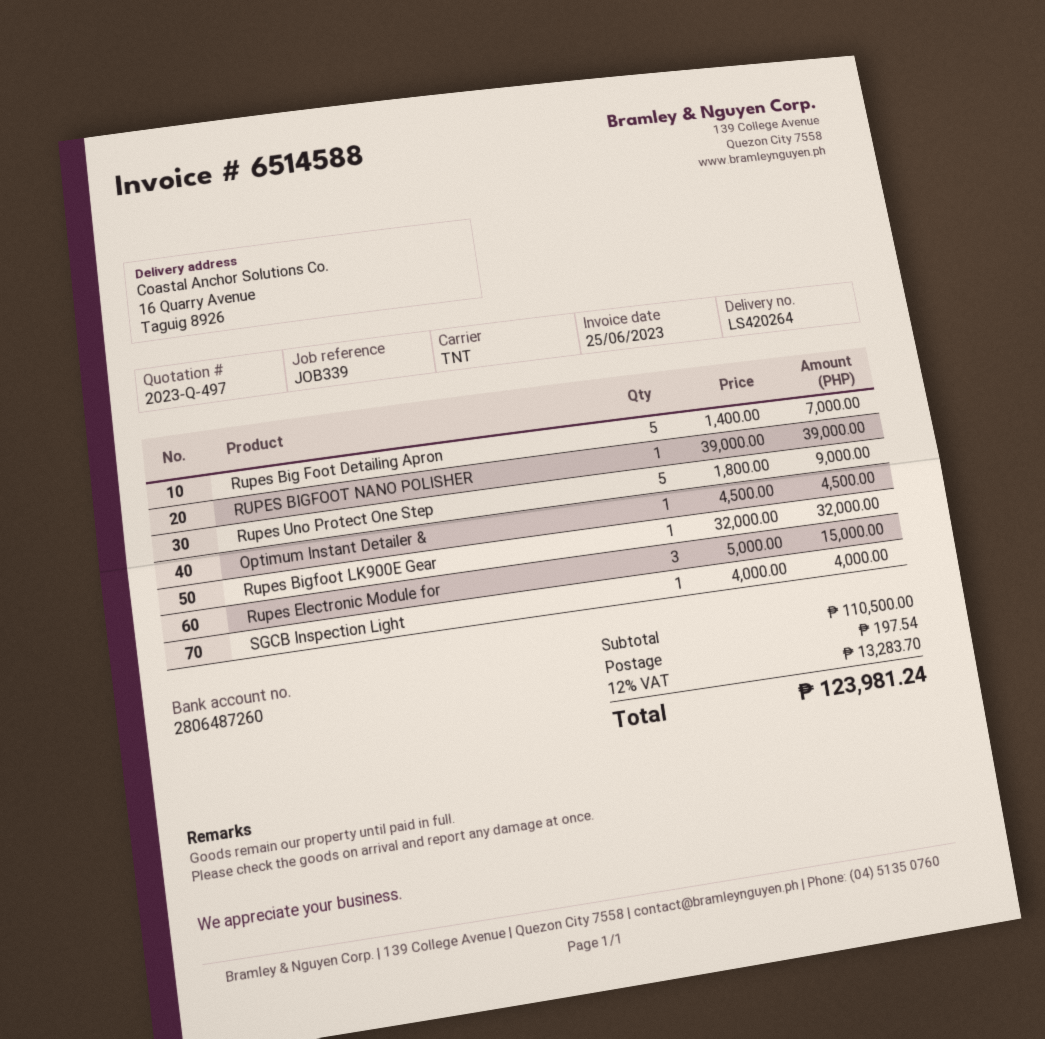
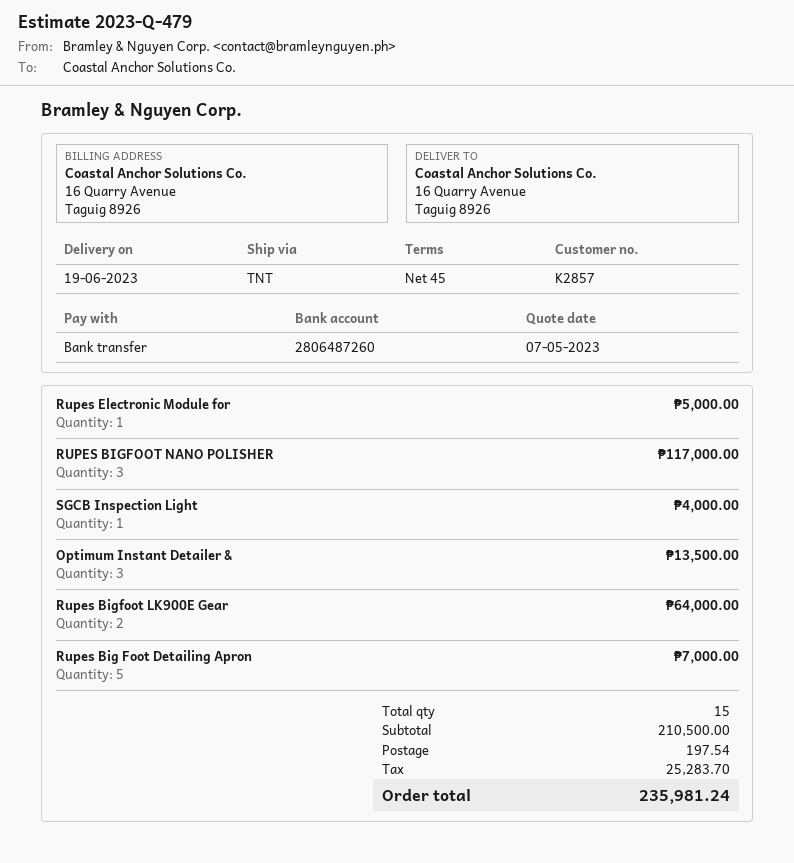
quote number: 2023-Q-497 -> 2023-Q-479
RUPES BIGFOOT NANO POLISHER: 1 for 39000.00 -> 3 for 117000.00
Rupes Uno Protect One Step: 5 for 9000.00 -> none
Optimum Instant Detailer &: 1 for 4500.00 -> 3 for 13500.00
Rupes Bigfoot LK900E Gear: 1 for 32000.00 -> 2 for 64000.00
Rupes Electronic Module for: 3 for 15000.00 -> 1 for 5000.00
subtotal: 110500.00 -> 210500.00
tax: 13283.70 -> 25283.70
total: 123981.24 -> 235981.24

